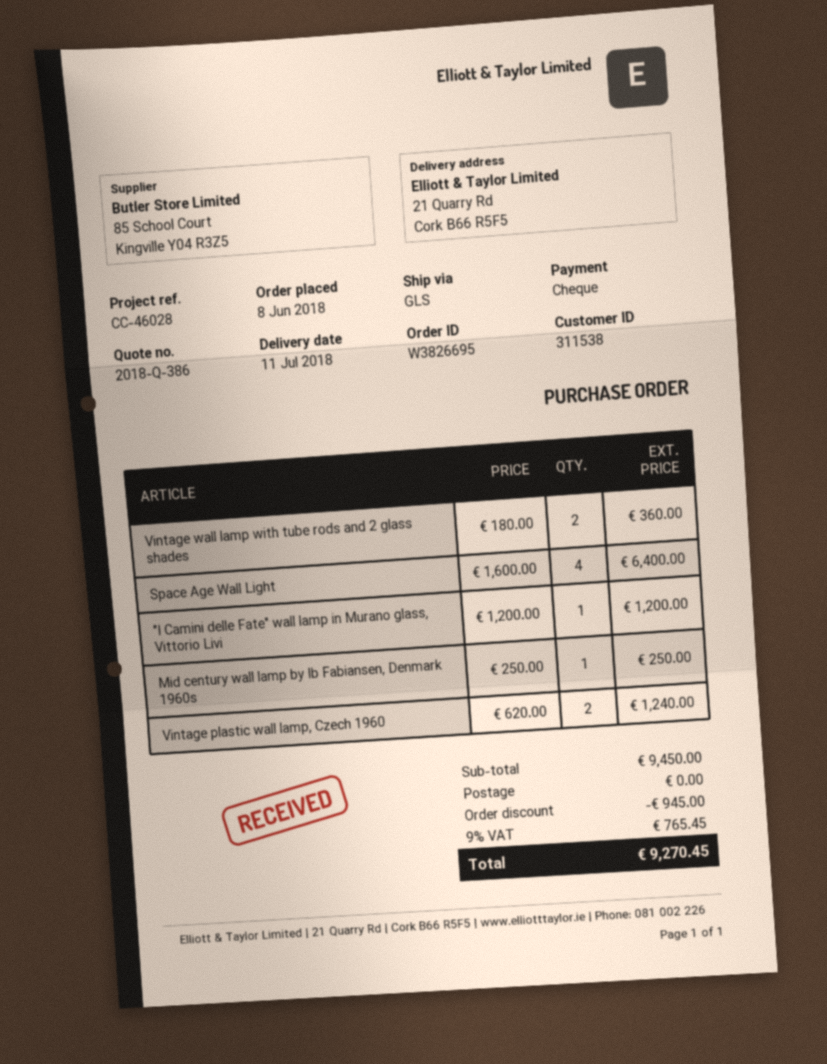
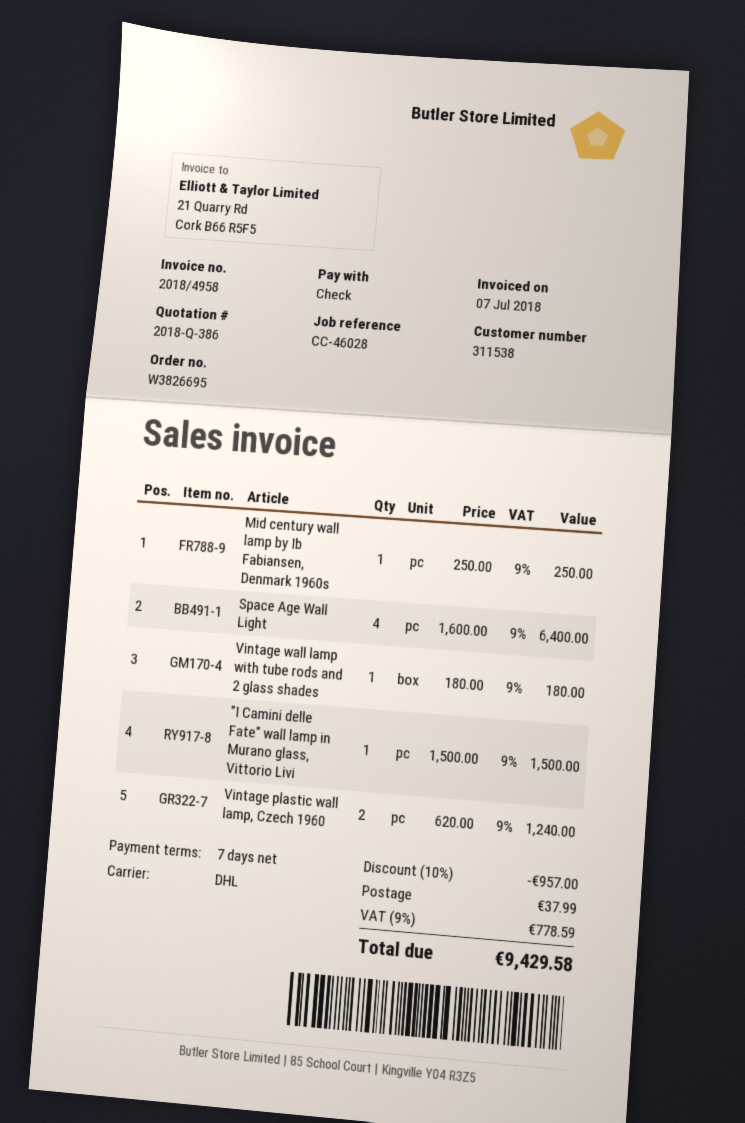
shipping method: GLS -> DHL
Vintage wall lamp with tube rods and 2 glass shades: 2 x 180.00 = 360.00 -> 1 x 180.00 = 180.00
"I Camini delle Fate" wall lamp in Murano glass, Vittorio Livi: 1 x 1200.00 = 1200.00 -> 1 x 1500.00 = 1500.00
discount: 945.00 -> 957.00
shipping: 0.00 -> 37.99
tax: 9% = 765.45 -> 9% = 778.59
total: 9270.45 -> 9429.58

